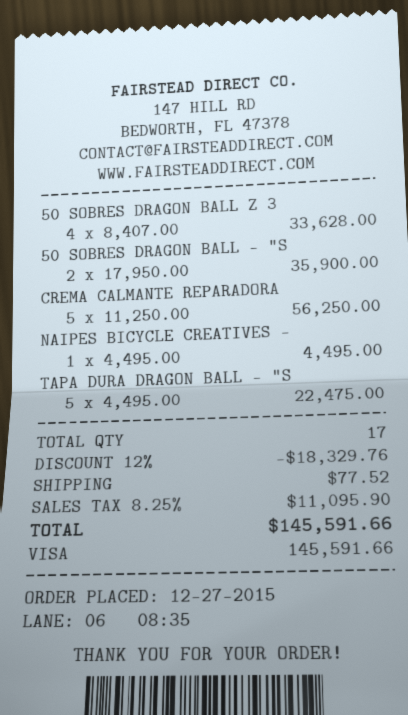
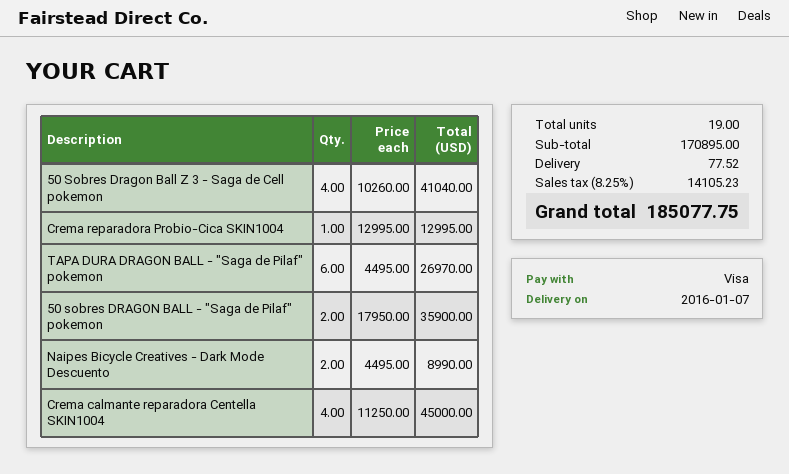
50 SOBRES DRAGON BALL Z 3: 4 x 8407.00 = 33628.00 -> 4 x 10260.00 = 41040.00
CREMA CALMANTE REPARADORA: 5 x 11250.00 = 56250.00 -> 4 x 11250.00 = 45000.00
NAIPES BICYCLE CREATIVES -: 1 x 4495.00 = 4495.00 -> 2 x 4495.00 = 8990.00
TAPA DURA DRAGON BALL - "S: 5 x 4495.00 = 22475.00 -> 6 x 4495.00 = 26970.00
Crema reparadora Probio-Cica SKIN1004: none -> 1 x 12995.00 = 12995.00
total quantity: 17 -> 19
discount: 12% = 18329.76 -> none
tax: 8.25% = 11095.90 -> 8.25% = 14105.23
total: 145591.66 -> 185077.75

